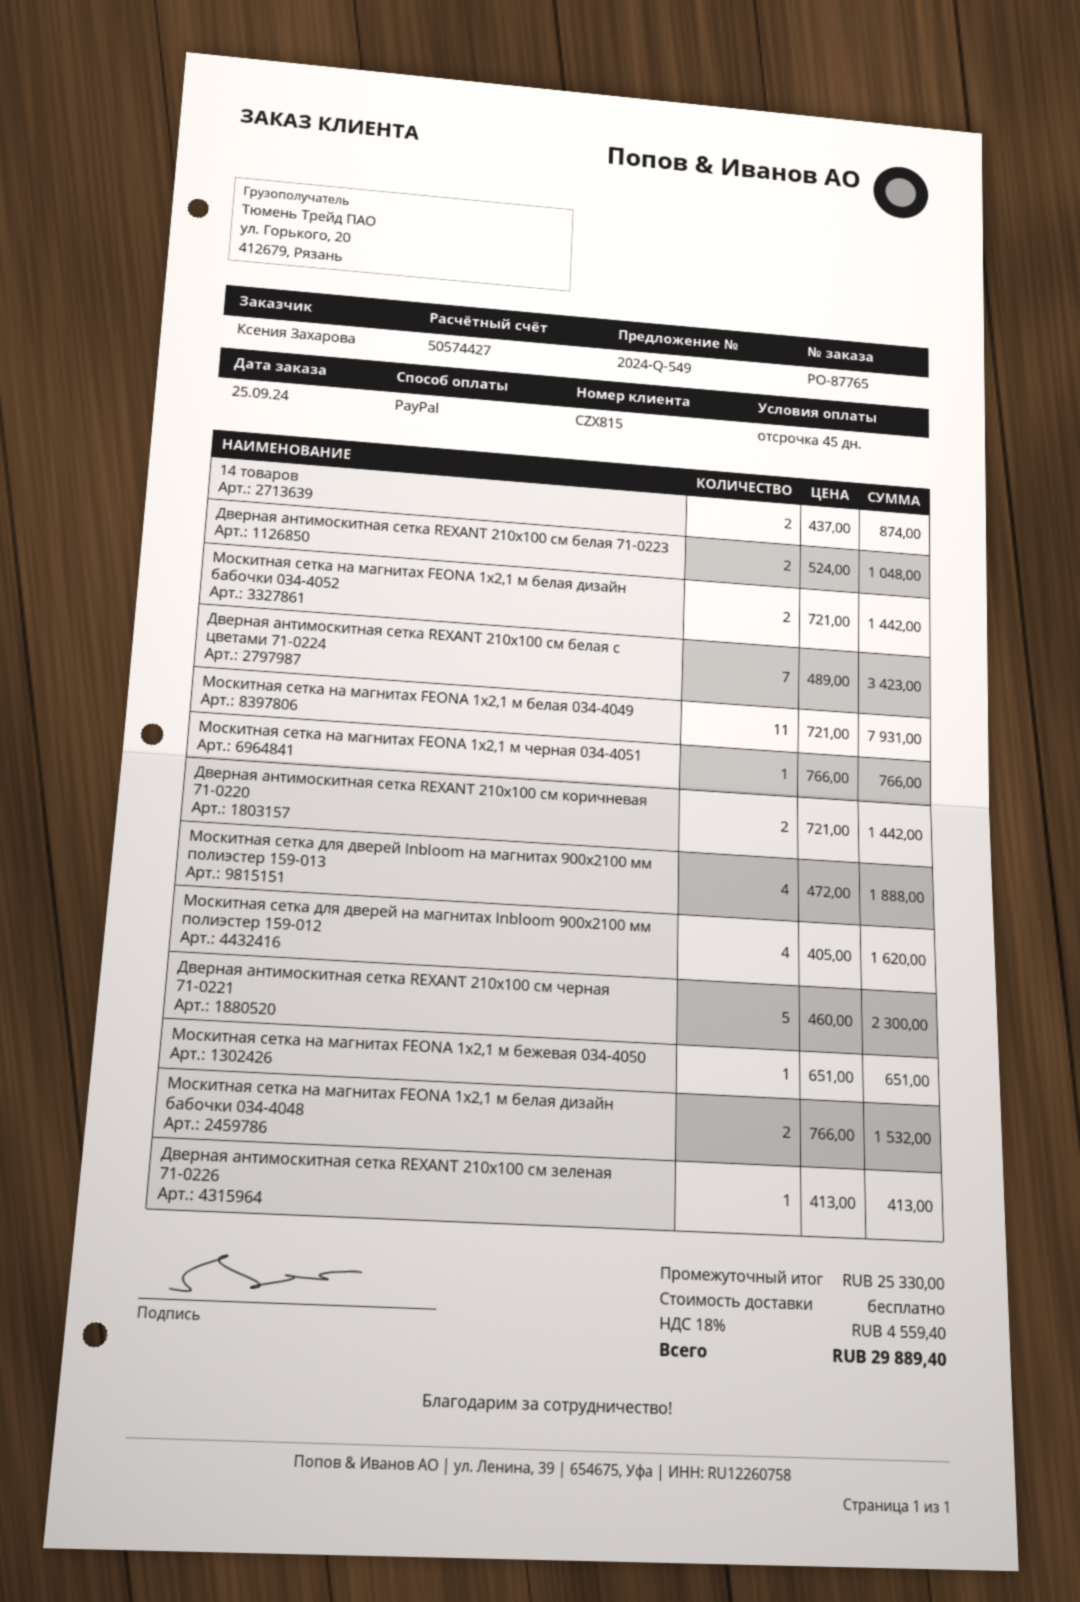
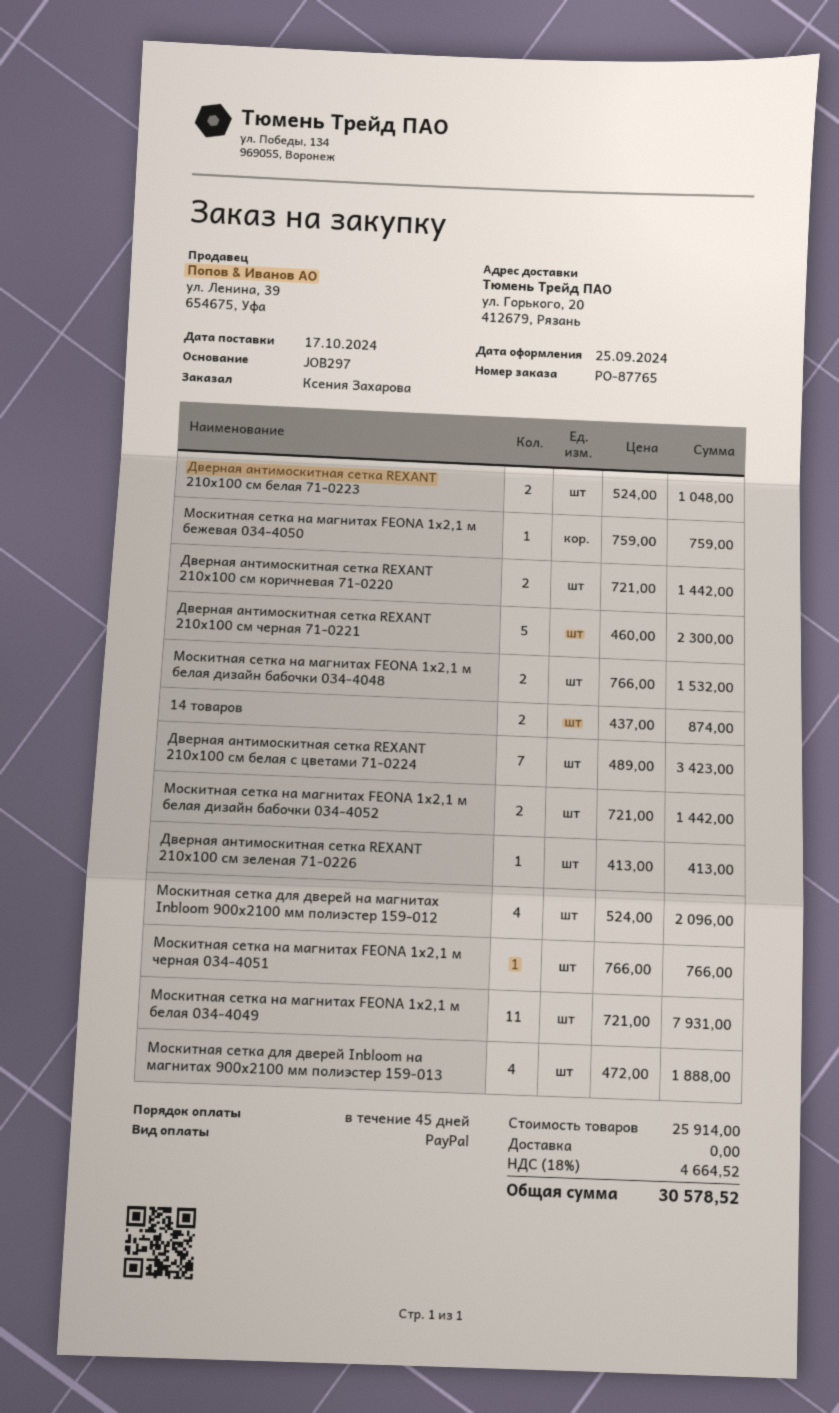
Москитная сетка для дверей на магнитах Inbloom 900х2100 мм полиэстер 159-012: 4 x 405.00 = 1620.00 -> 4 x 524.00 = 2096.00
Москитная сетка на магнитах FEONA 1x2,1 м бежевая 034-4050: 1 x 651.00 = 651.00 -> 1 x 759.00 = 759.00
subtotal: 25330.00 -> 25914.00
tax: 18% = 4559.40 -> 18% = 4664.52
total: 29889.40 -> 30578.52

